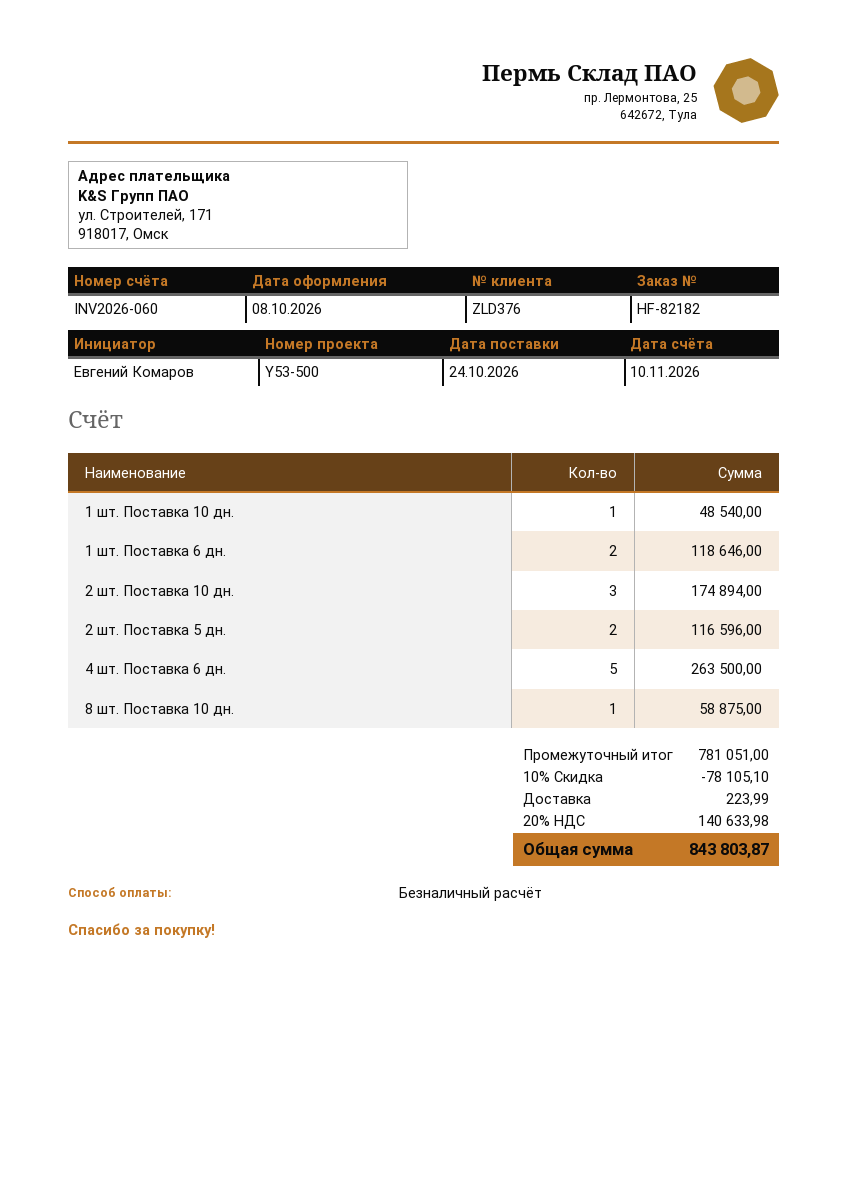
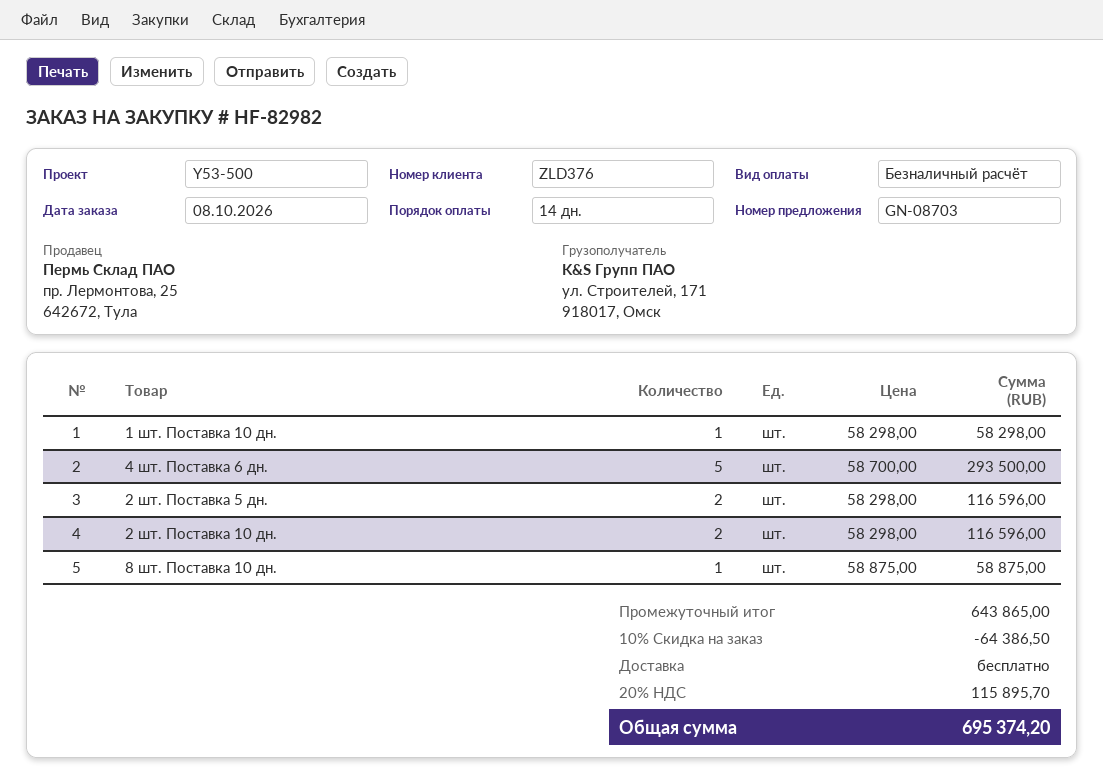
order number: HF-82182 -> HF-82982
1 шт. Поставка 10 дн.: 1 for 48540.00 -> 1 for 58298.00
1 шт. Поставка 6 дн.: 2 for 118646.00 -> none
2 шт. Поставка 10 дн.: 3 for 174894.00 -> 2 for 116596.00
4 шт. Поставка 6 дн.: 5 for 263500.00 -> 5 for 293500.00
subtotal: 781051.00 -> 643865.00
discount: 10% = 78105.10 -> 10% = 64386.50
shipping: 223.99 -> 0.00
tax: 20% = 140633.98 -> 20% = 115895.70
total: 843803.87 -> 695374.20

